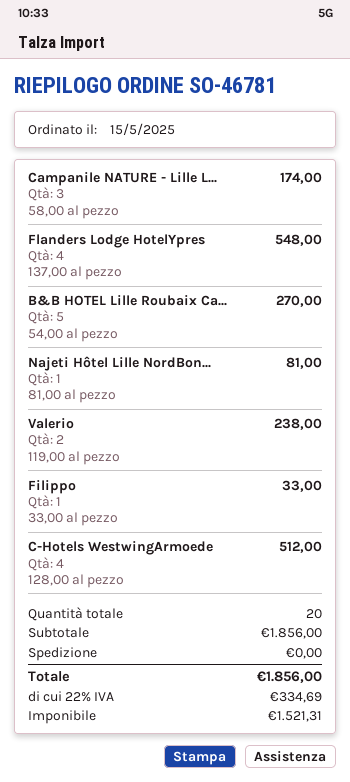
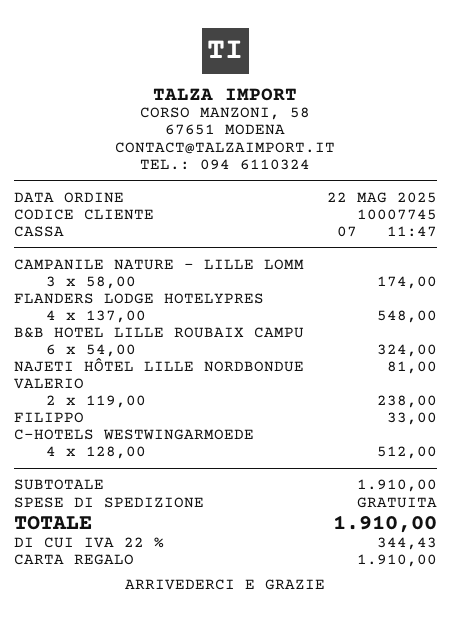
order date: 2025-05-15 -> 2025-05-22
B&B HOTEL Lille Roubaix Ca...: 5 x 54.00 = 270.00 -> 6 x 54.00 = 324.00
subtotal: 1856.00 -> 1910.00
tax: 22% = 334.69 -> 22% = 344.43
total: 1856.00 -> 1910.00

